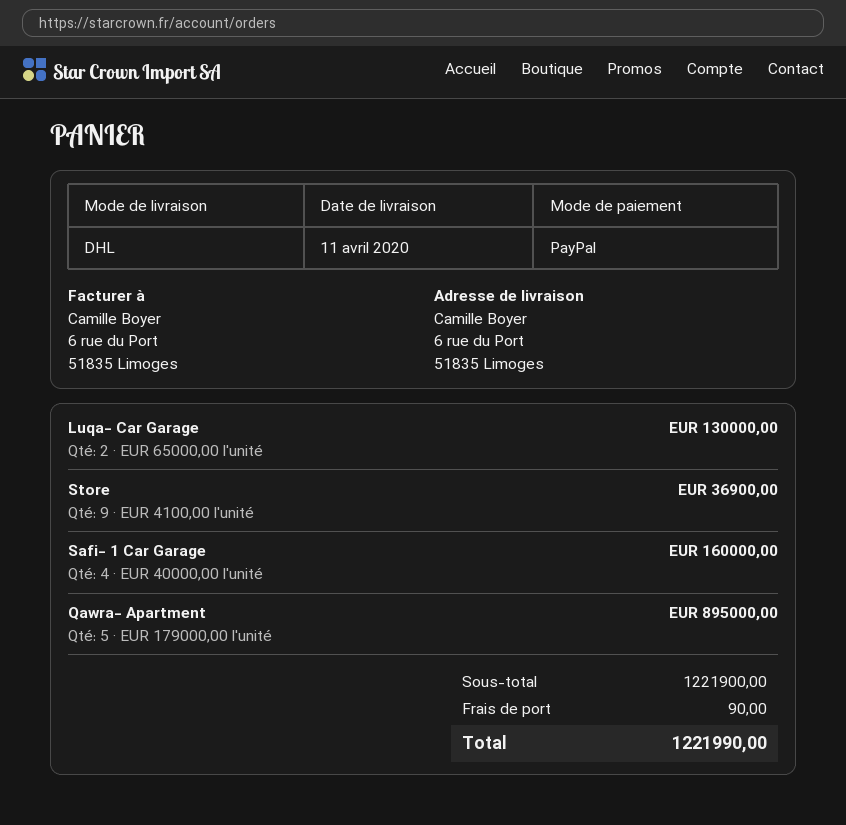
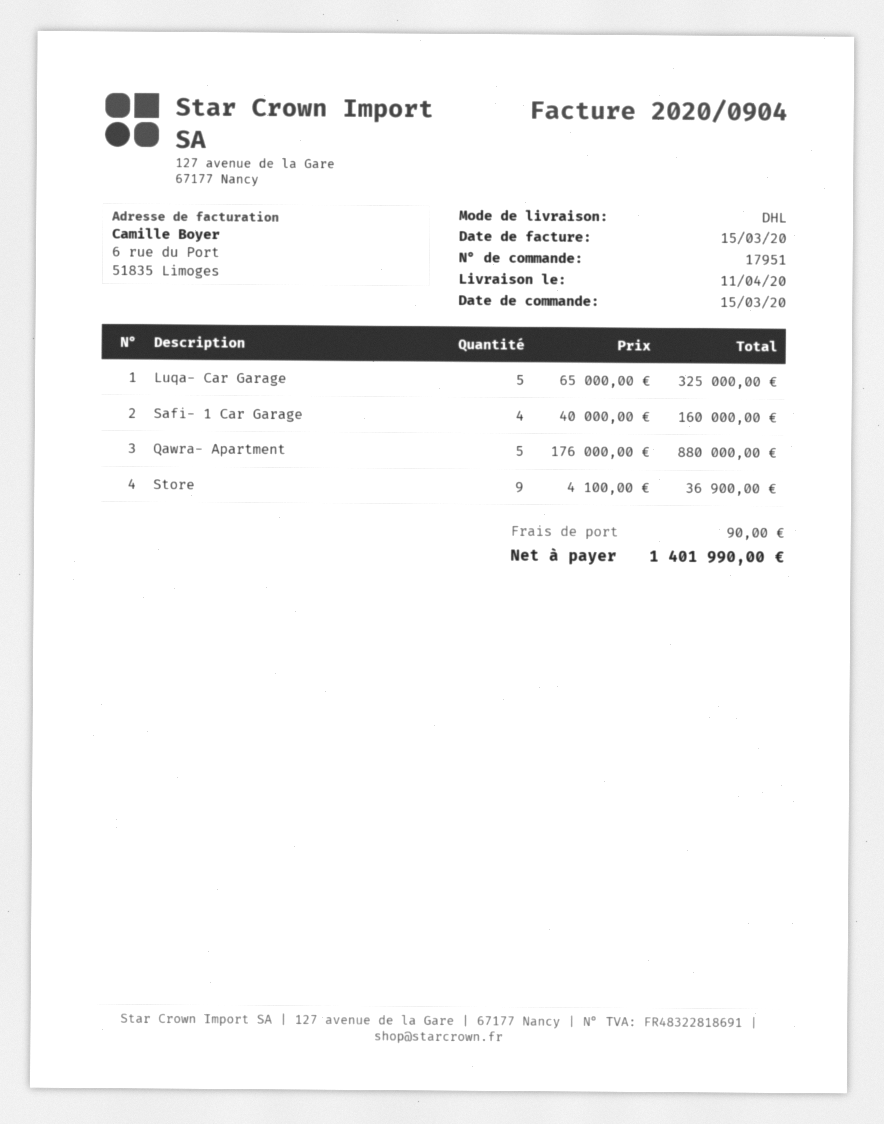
Luqa- Car Garage: 2 x 65000.00 = 130000.00 -> 5 x 65000.00 = 325000.00
Qawra- Apartment: 5 x 179000.00 = 895000.00 -> 5 x 176000.00 = 880000.00
total: 1221990.00 -> 1401990.00

